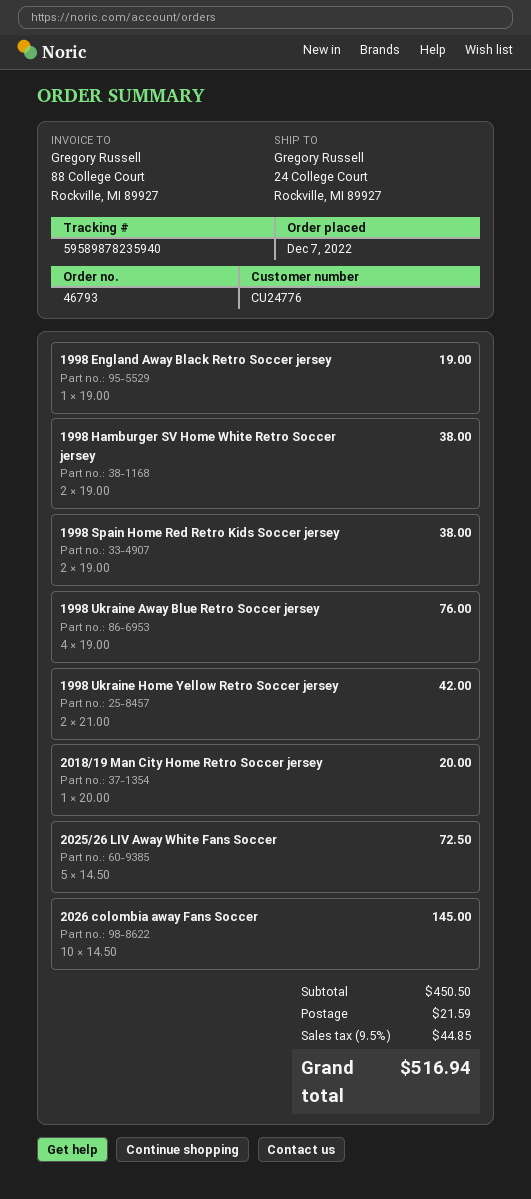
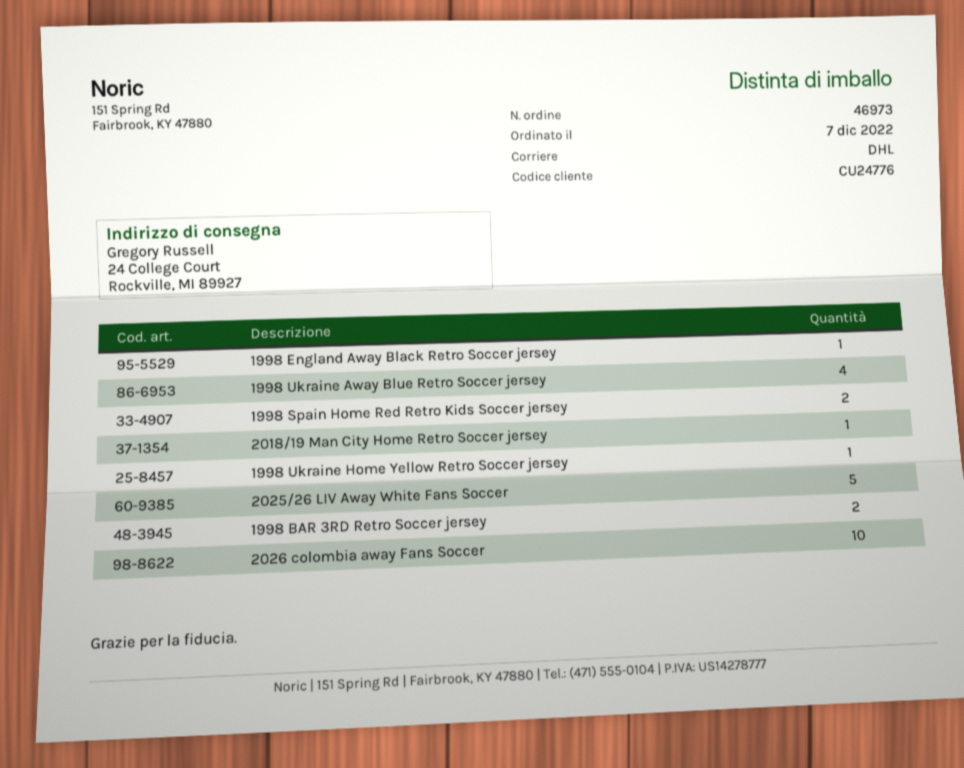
order number: 46793 -> 46973
1998 Hamburger SV Home White Retro Soccer jersey: 2 -> none
1998 Ukraine Home Yellow Retro Soccer jersey: 2 -> 1
1998 BAR 3RD Retro Soccer jersey: none -> 2

